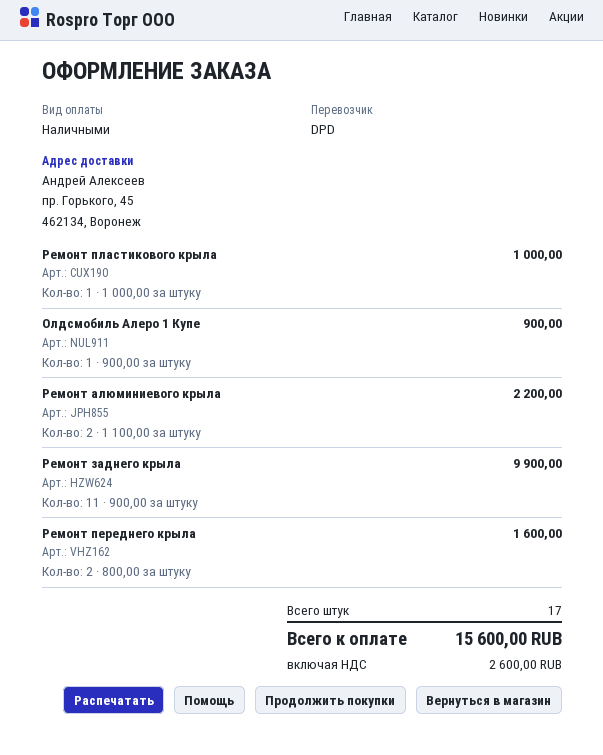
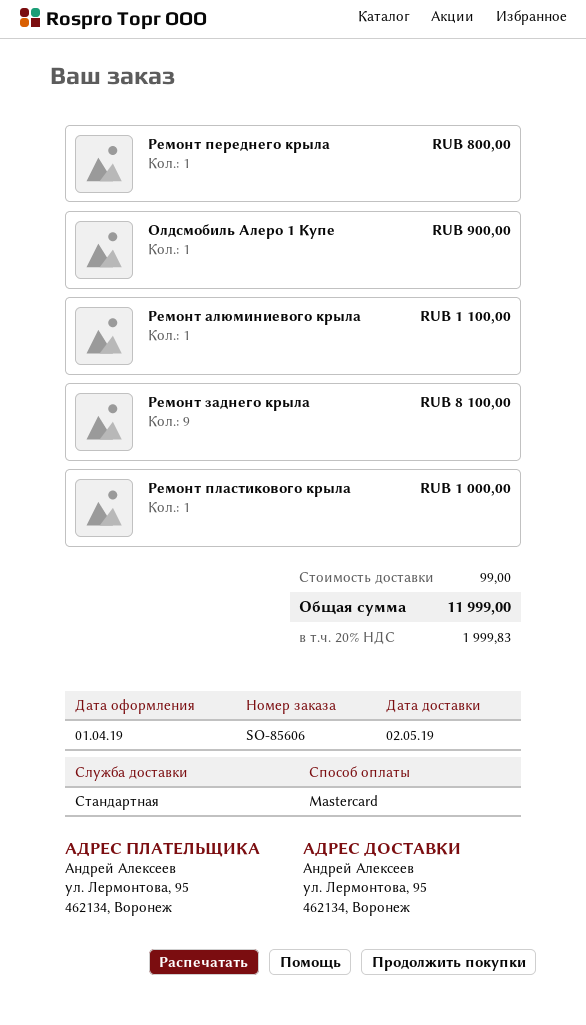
payment method: cash -> Mastercard
shipping method: DPD -> standard
ship to: пр. Горького, 45, 462134, Воронеж -> ул. Лермонтова, 95, 462134, Воронеж
Ремонт алюминиевого крыла: 2 for 2200.00 -> 1 for 1100.00
Ремонт заднего крыла: 11 for 9900.00 -> 9 for 8100.00
Ремонт переднего крыла: 2 for 1600.00 -> 1 for 800.00
shipping: none -> 99.00
tax: 2600.00 -> 1999.83
total: 15600.00 -> 11999.00

